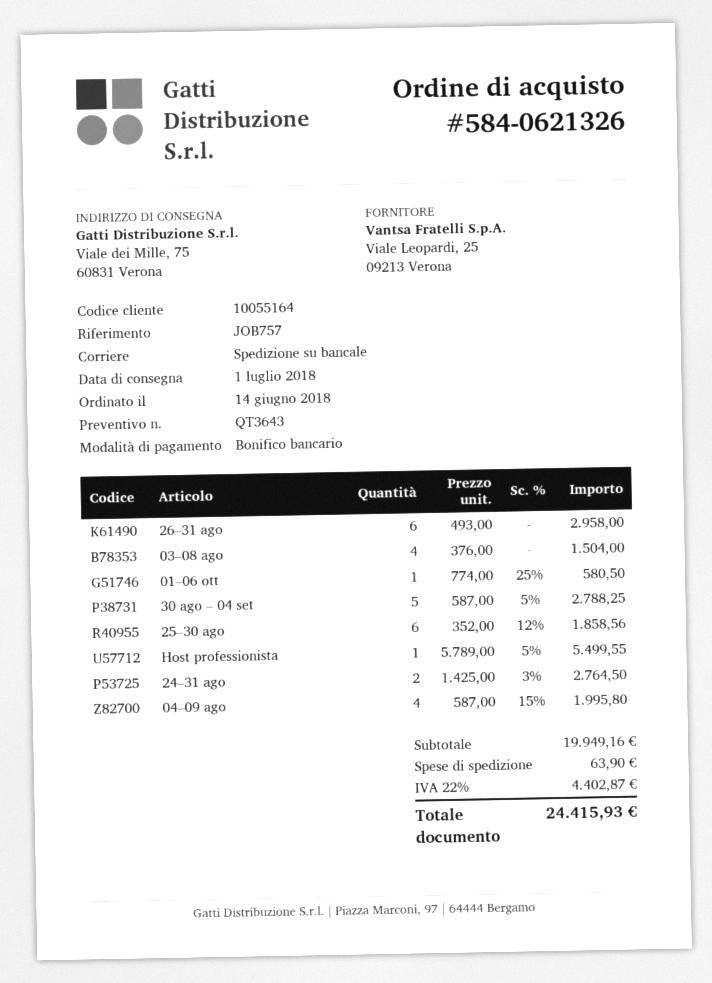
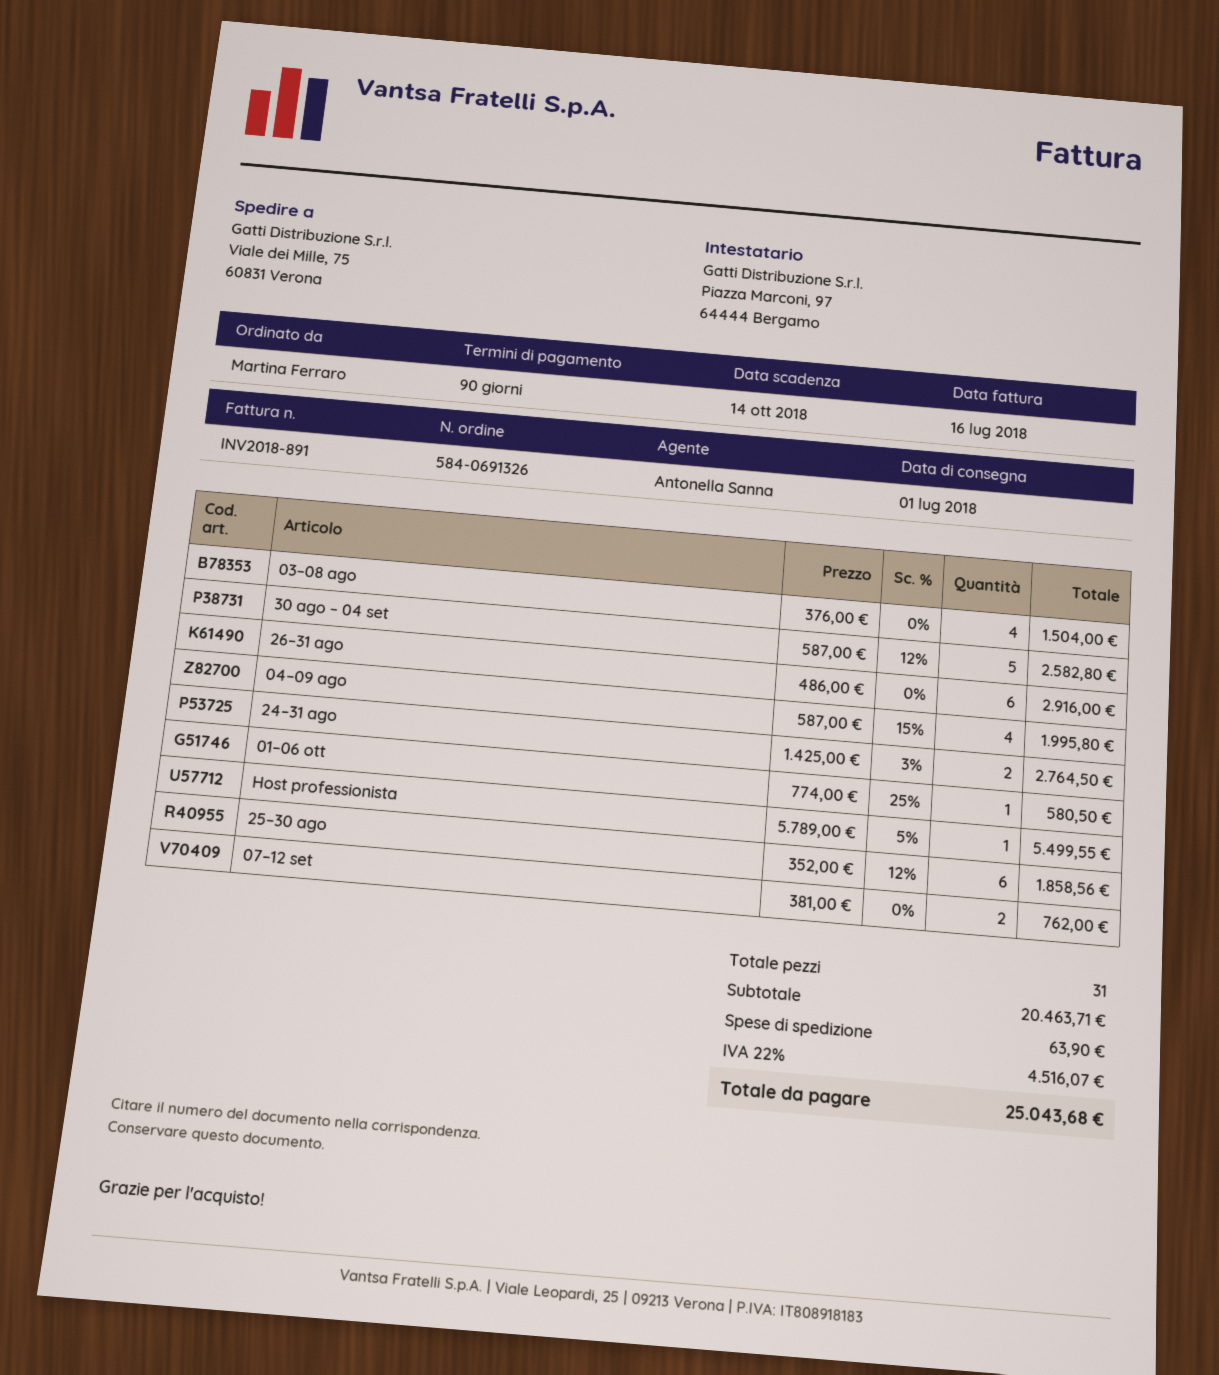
order number: 584-0621326 -> 584-0691326
26–31 ago: 6 x 493.00 = 2958.00 -> 6 x 486.00 = 2916.00
30 ago – 04 set: 5 x 587.00 - 5% = 2788.25 -> 5 x 587.00 - 12% = 2582.80
07–12 set: none -> 2 x 381.00 = 762.00
subtotal: 19949.16 -> 20463.71
tax: 22% = 4402.87 -> 22% = 4516.07
total: 24415.93 -> 25043.68

